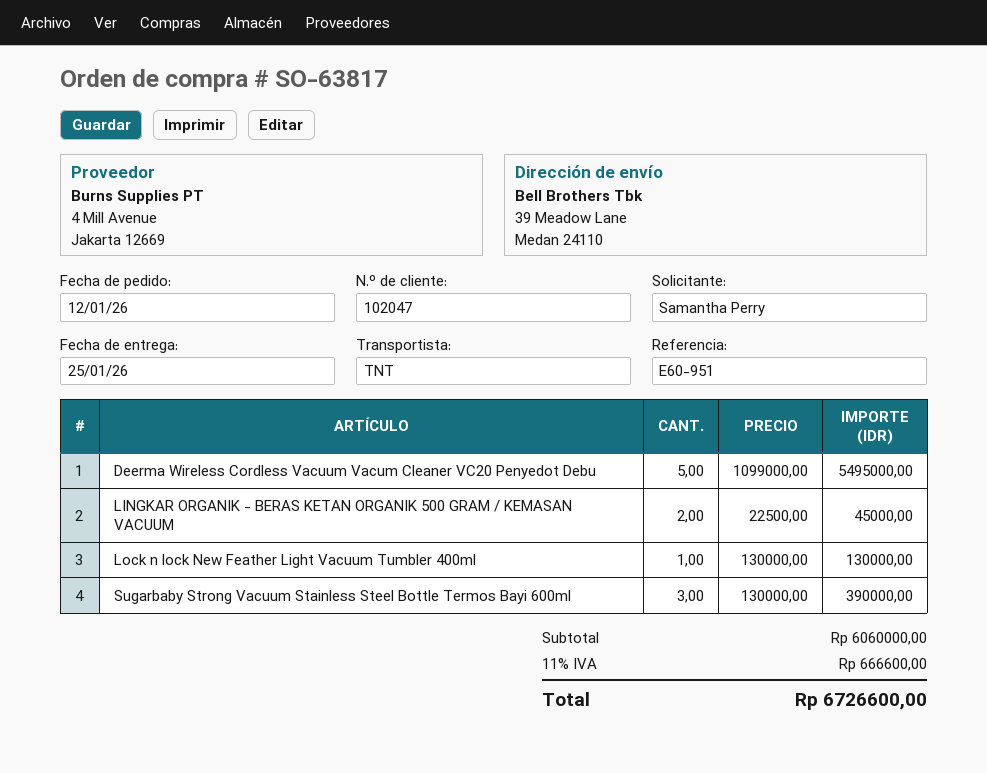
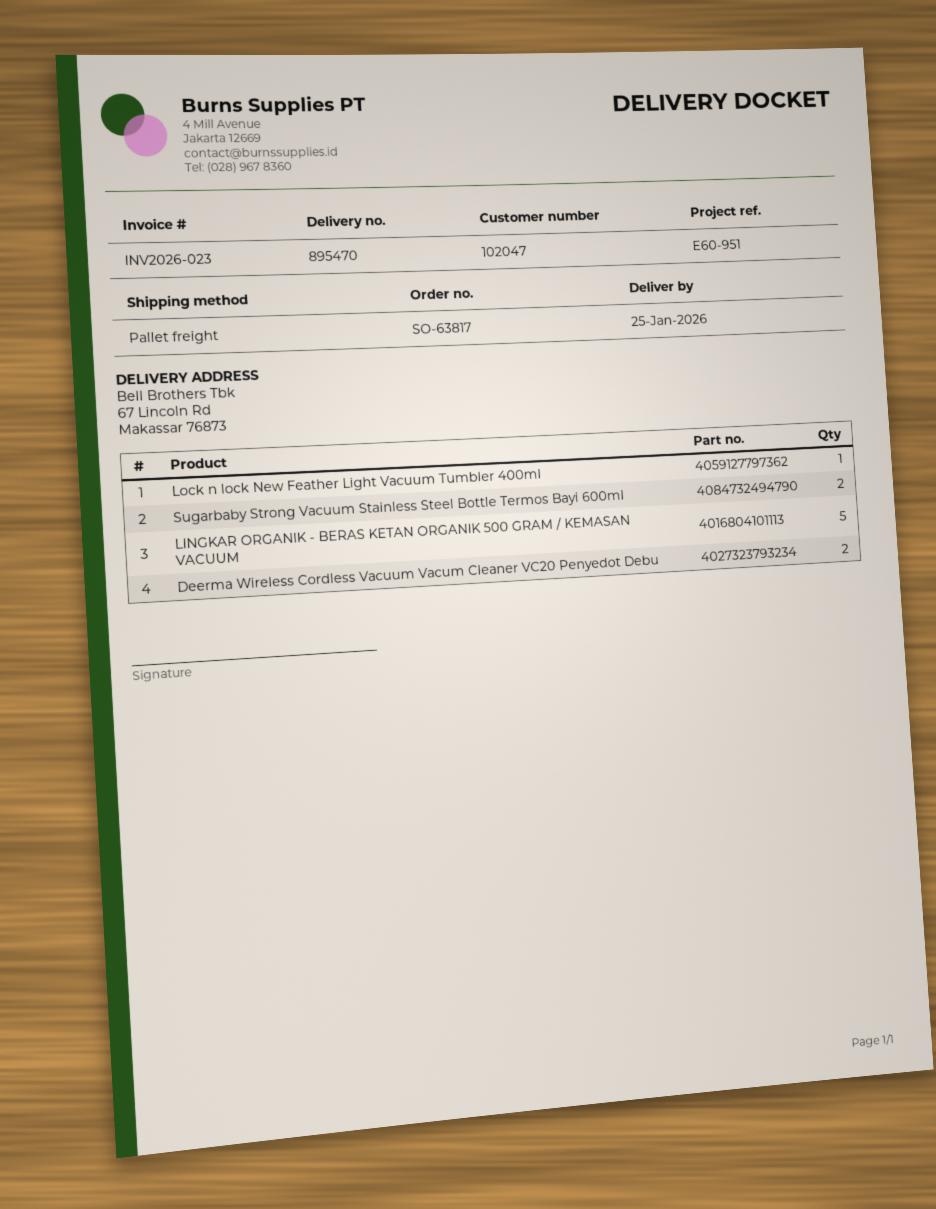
shipping method: TNT -> pallet freight
ship to: 39 Meadow Lane, Medan 24110 -> 67 Lincoln Rd, Makassar 76873
Deerma Wireless Cordless Vacuum Vacum Cleaner VC20 Penyedot Debu: 5 -> 2
LINGKAR ORGANIK - BERAS KETAN ORGANIK 500 GRAM / KEMASAN VACUUM: 2 -> 5
Sugarbaby Strong Vacuum Stainless Steel Bottle Termos Bayi 600ml: 3 -> 2

